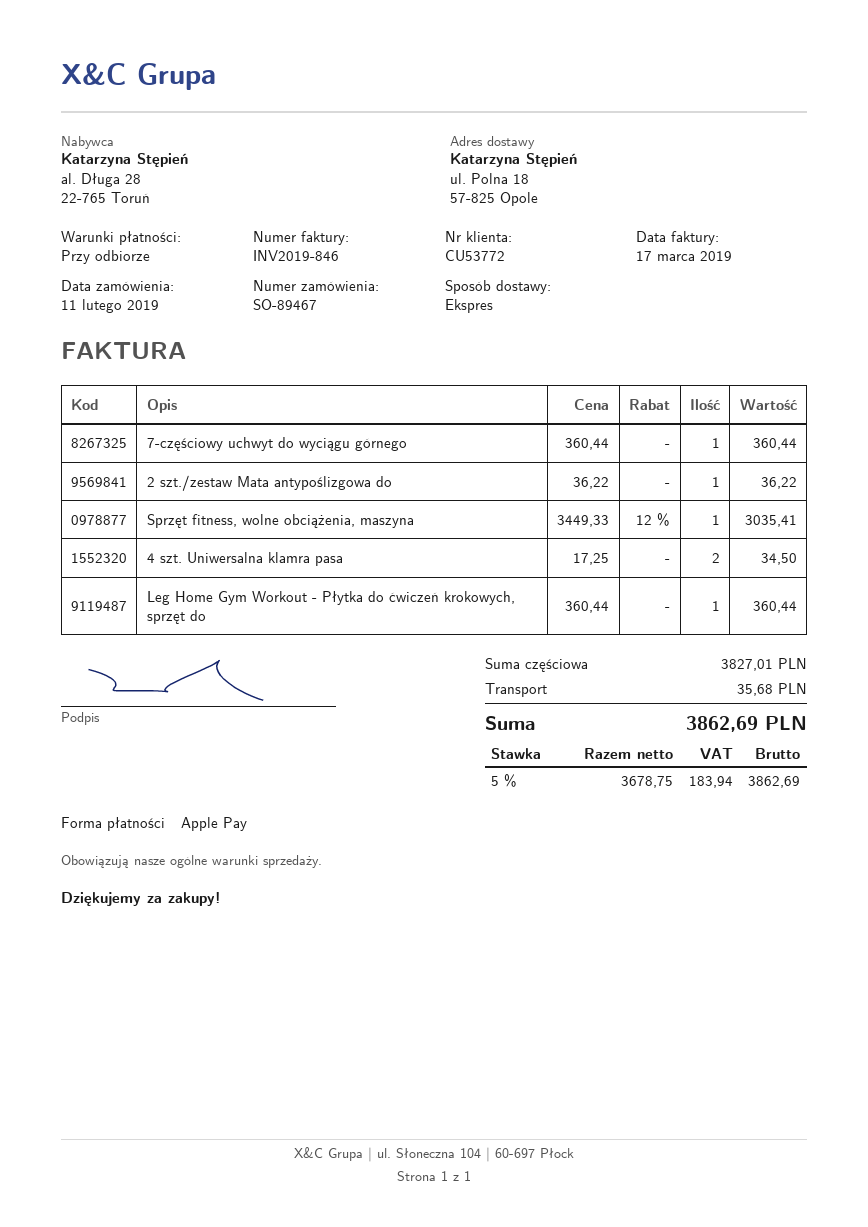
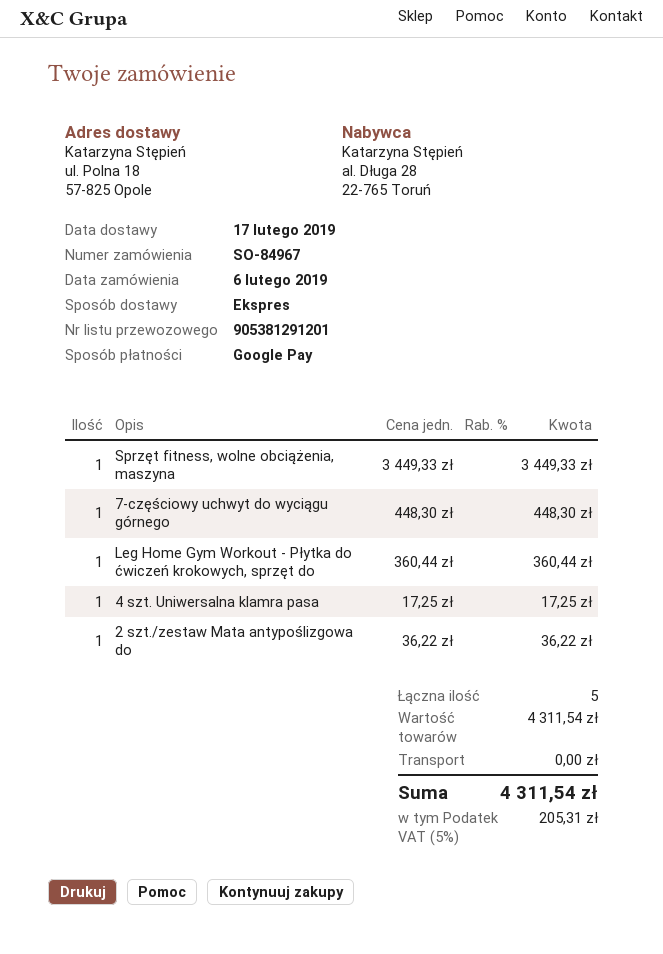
order number: SO-89467 -> SO-84967
order date: 2019-02-11 -> 2019-02-06
payment method: Apple Pay -> Google Pay
7-częściowy uchwyt do wyciągu górnego: 1 x 360.44 = 360.44 -> 1 x 448.30 = 448.30
Sprzęt fitness, wolne obciążenia, maszyna: 1 x 3449.33 - 12% = 3035.41 -> 1 x 3449.33 = 3449.33
4 szt. Uniwersalna klamra pasa: 2 x 17.25 = 34.50 -> 1 x 17.25 = 17.25
subtotal: 3827.01 -> 4311.54
shipping: 35.68 -> 0.00
tax: 5% = 183.94 -> 5% = 205.31
total: 3862.69 -> 4311.54

